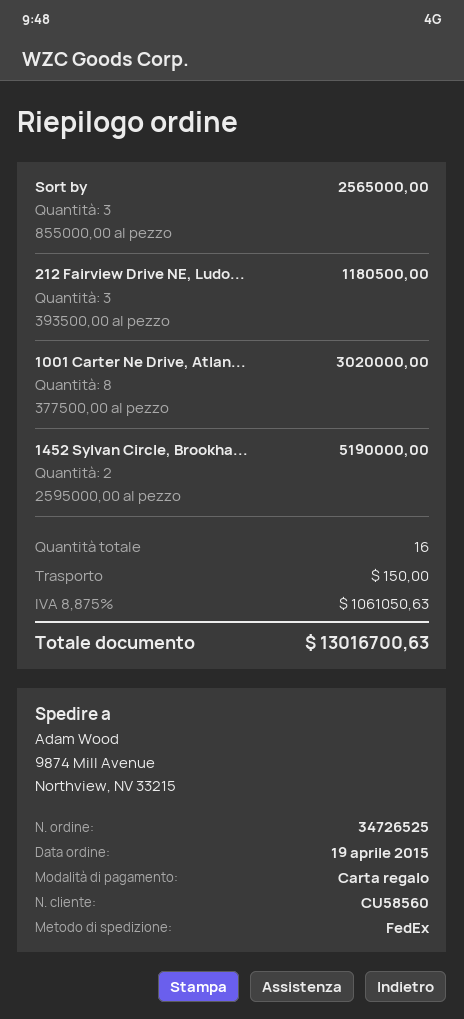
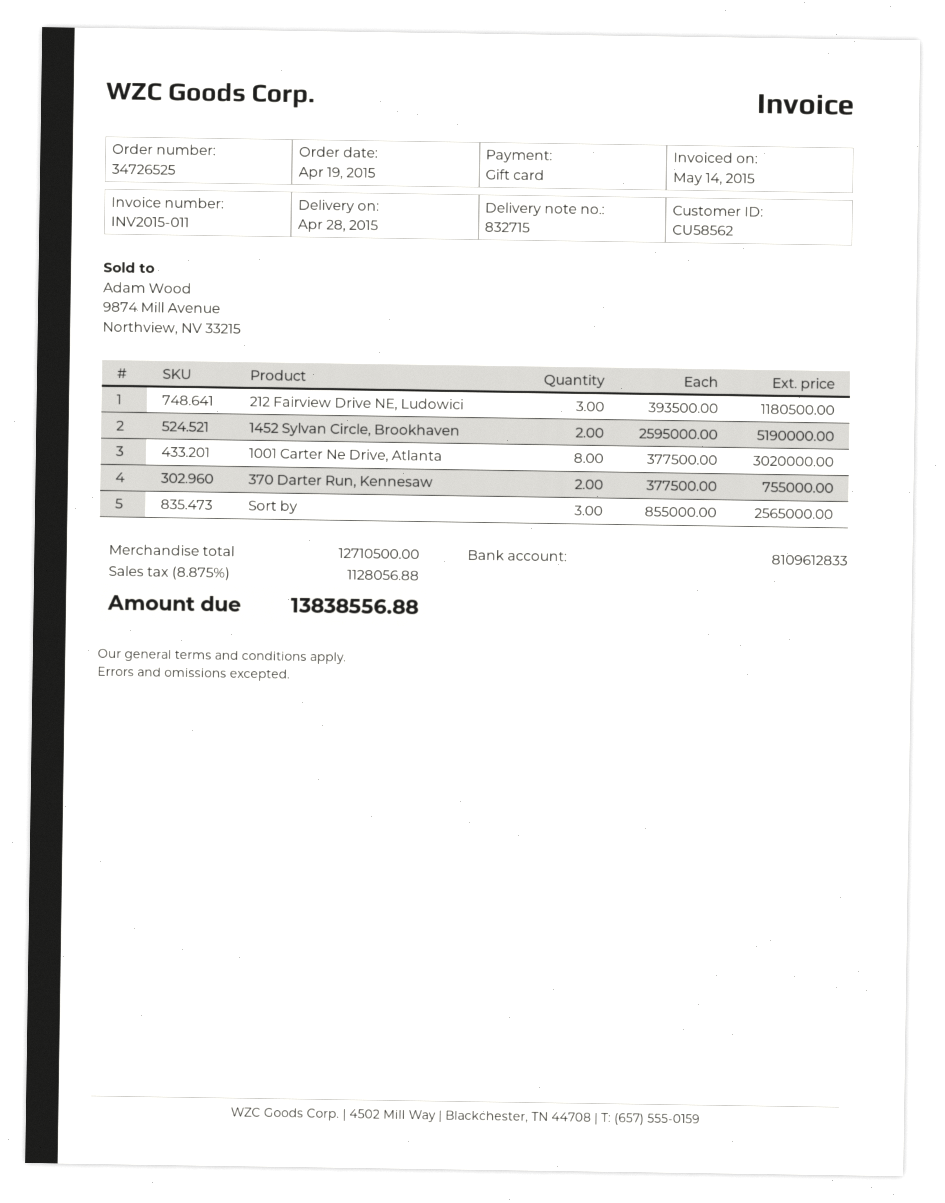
customer number: CU58560 -> CU58562
370 Darter Run, Kennesaw: none -> 2 x 377500.00 = 755000.00
shipping: 150.00 -> none
tax: 8.875% = 1061050.63 -> 8.875% = 1128056.88
total: 13016700.63 -> 13838556.88

